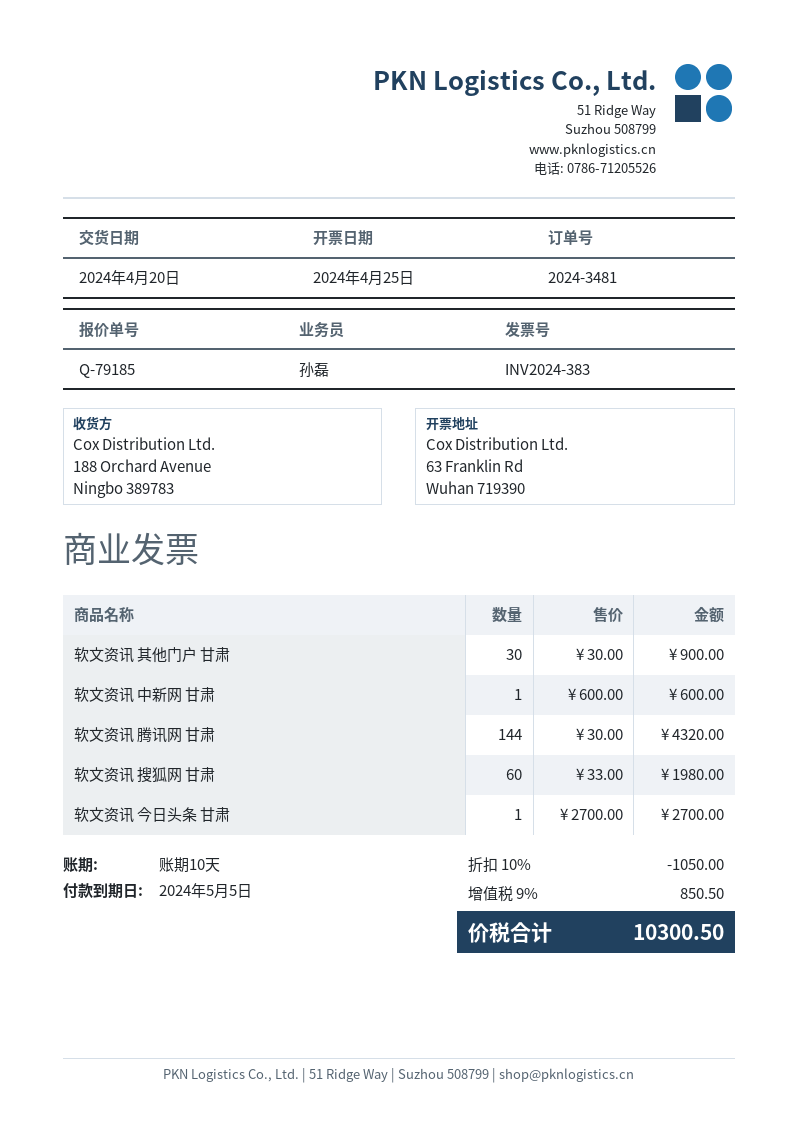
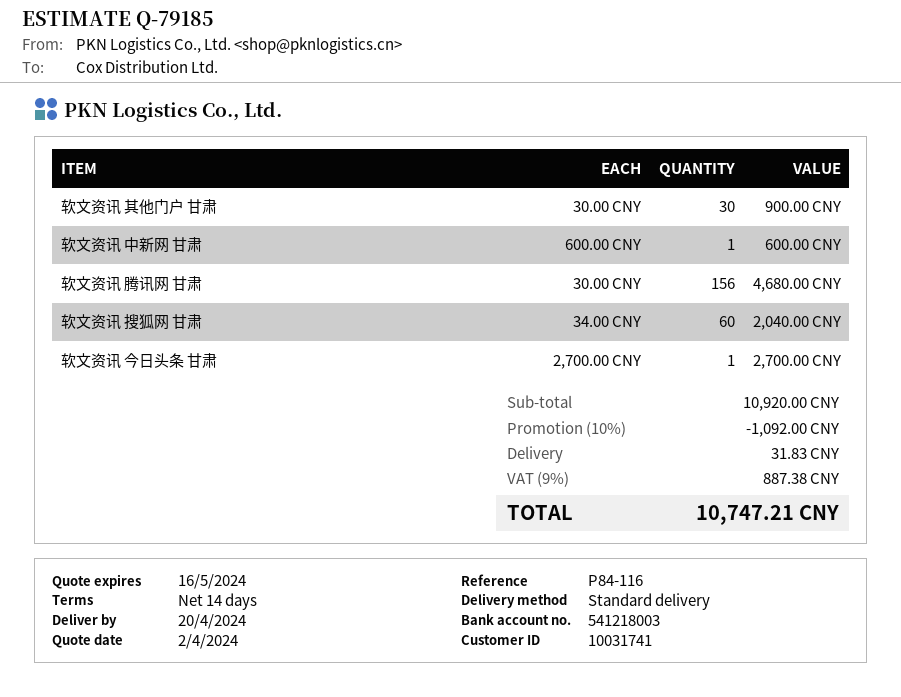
payment terms: 10 days -> 14 days
软文资讯 腾讯网 甘肃: 144 x 30.00 = 4320.00 -> 156 x 30.00 = 4680.00
软文资讯 搜狐网 甘肃: 60 x 33.00 = 1980.00 -> 60 x 34.00 = 2040.00
discount: 10% = 1050.00 -> 10% = 1092.00
shipping: none -> 31.83
tax: 9% = 850.50 -> 9% = 887.38
total: 10300.50 -> 10747.21

